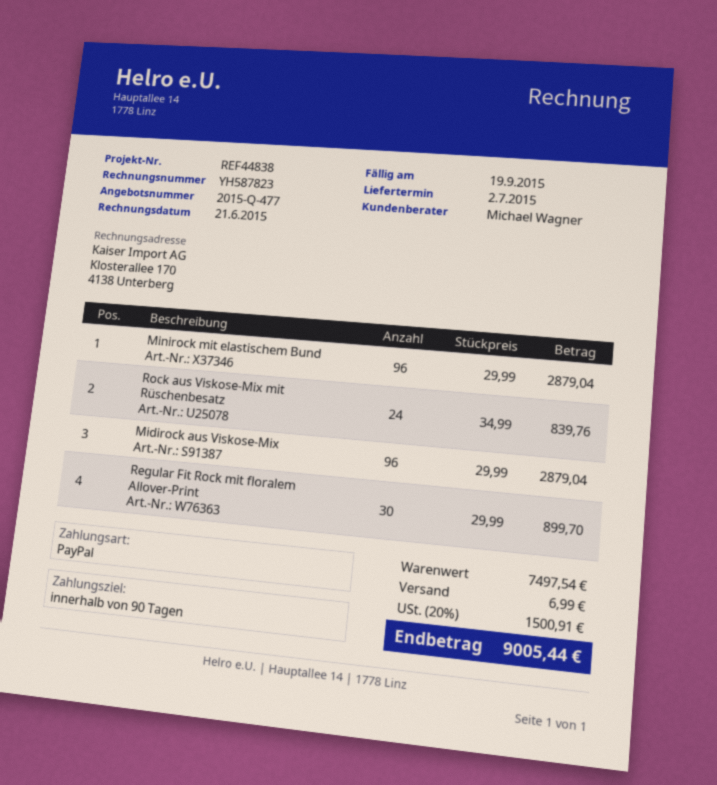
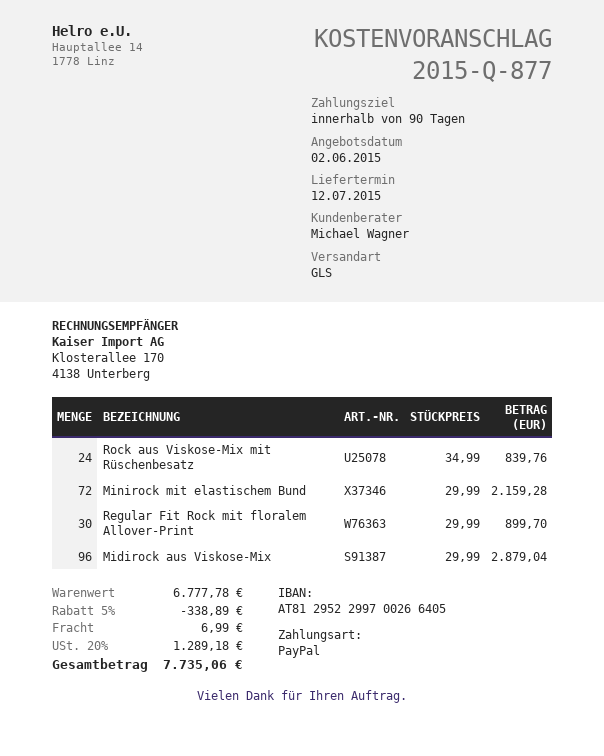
quote number: 2015-Q-477 -> 2015-Q-877
delivery date: 2015-07-02 -> 2015-07-12
Minirock mit elastischem Bund: 96 x 29.99 = 2879.04 -> 72 x 29.99 = 2159.28
subtotal: 7497.54 -> 6777.78
discount: none -> 5% = 338.89
tax: 20% = 1500.91 -> 20% = 1289.18
total: 9005.44 -> 7735.06

